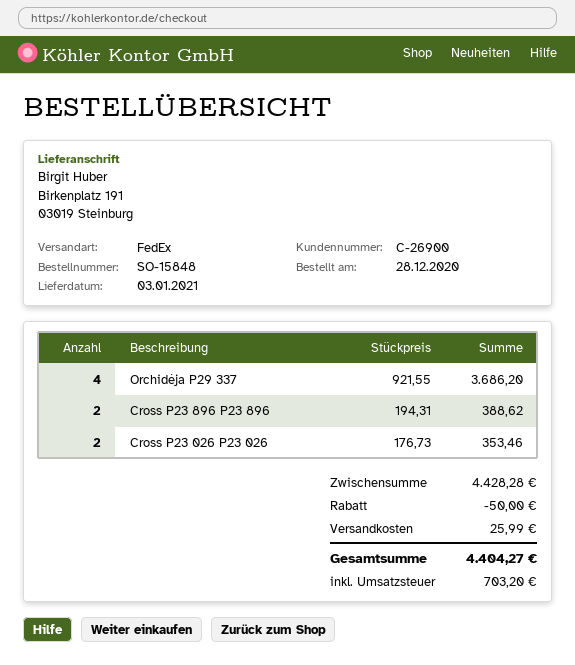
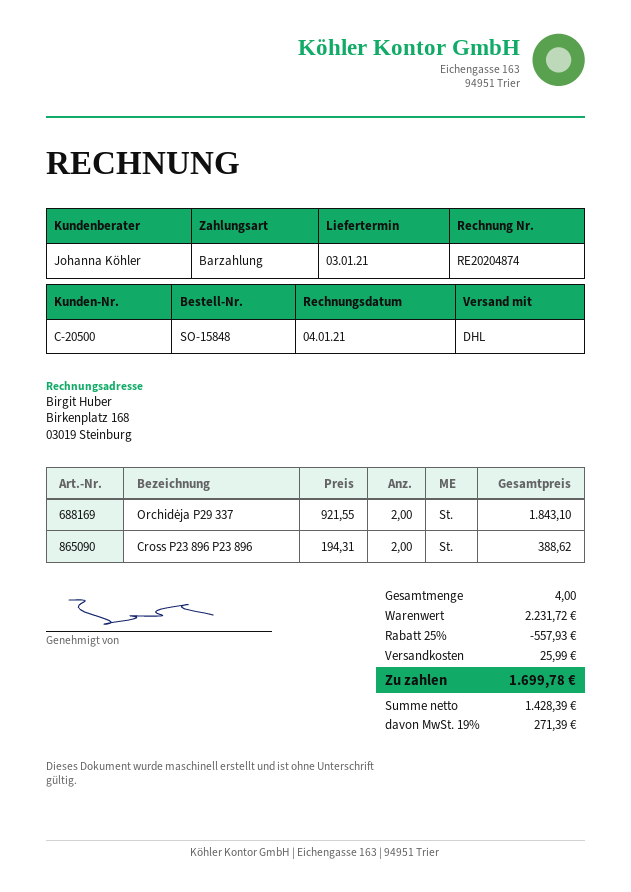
customer number: C-26900 -> C-20500
shipping method: FedEx -> DHL
Orchidėja P29 337: 4 x 921.55 = 3686.20 -> 2 x 921.55 = 1843.10
Cross P23 026 P23 026: 2 x 176.73 = 353.46 -> none
subtotal: 4428.28 -> 2231.72
discount: 50.00 -> 557.93
tax: 703.20 -> 271.39
total: 4404.27 -> 1699.78

